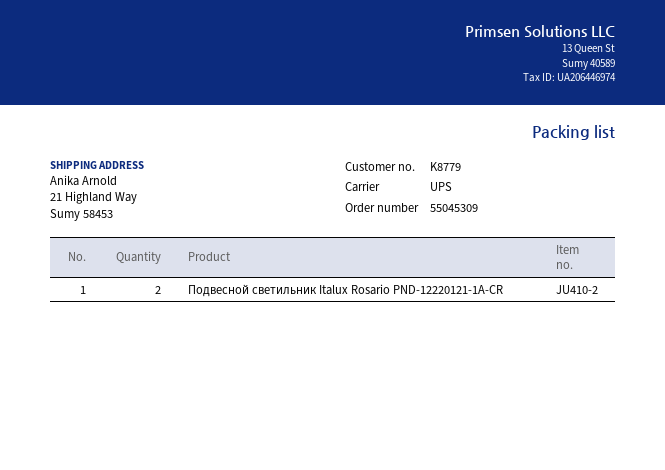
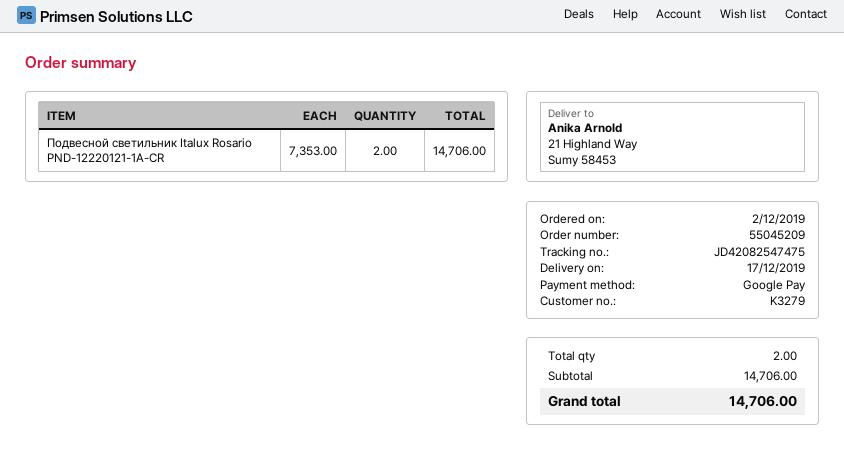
order number: 55045309 -> 55045209
customer number: K8779 -> K3279

